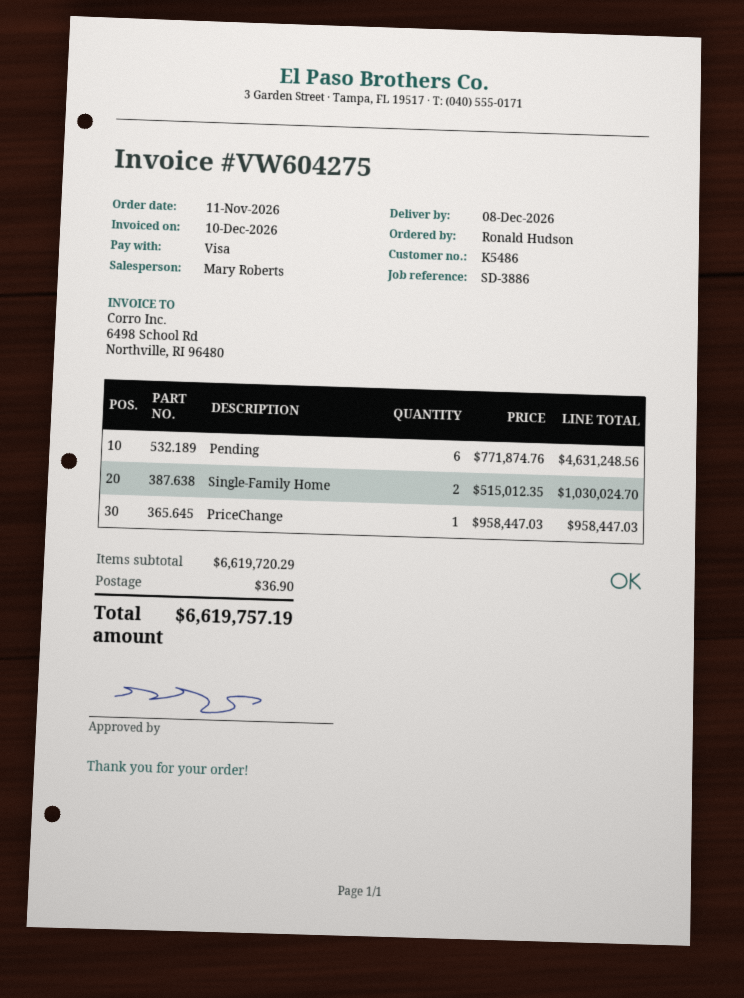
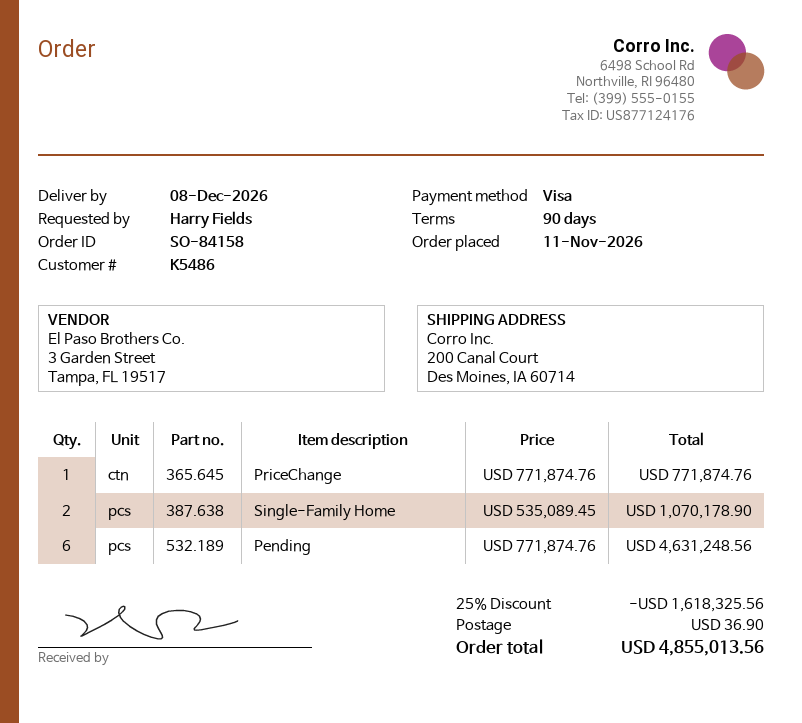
ordered by: Ronald Hudson -> Harry Fields
Single-Family Home: 2 x 515012.35 = 1030024.70 -> 2 x 535089.45 = 1070178.90
PriceChange: 1 x 958447.03 = 958447.03 -> 1 x 771874.76 = 771874.76
discount: none -> 25% = 1618325.56
total: 6619757.19 -> 4855013.56

